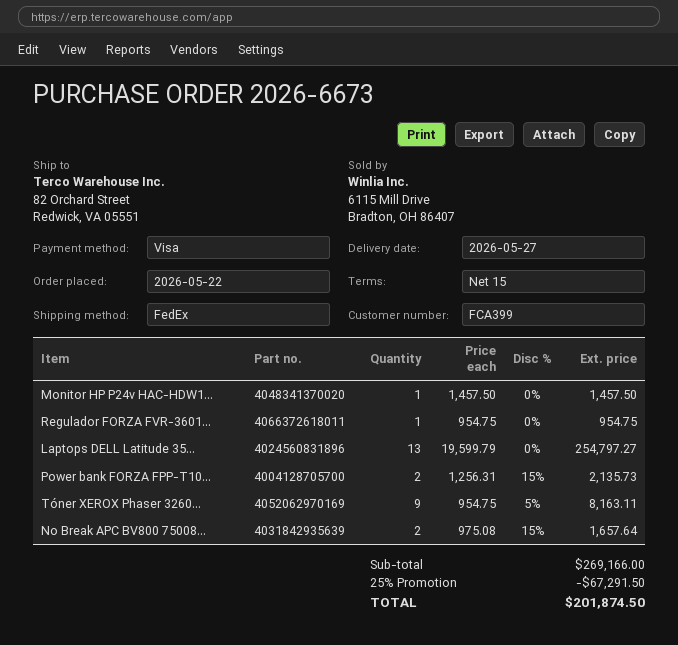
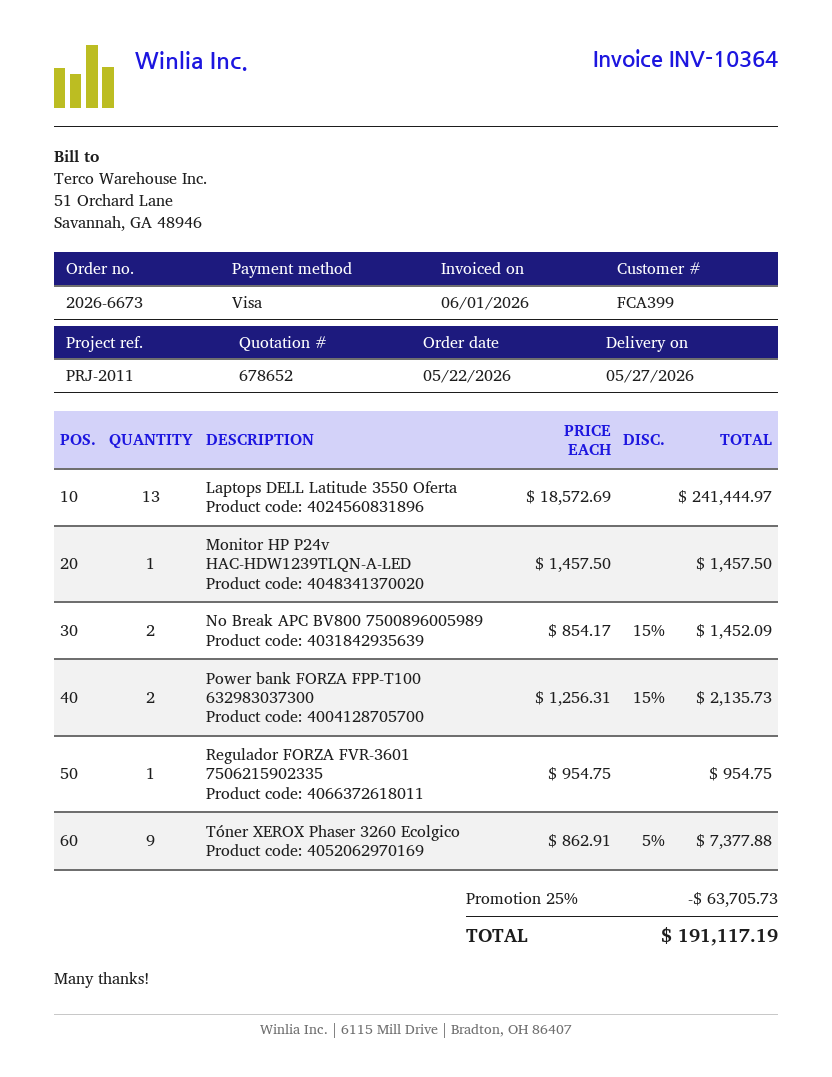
Laptops DELL Latitude 35...: 13 x 19599.79 = 254797.27 -> 13 x 18572.69 = 241444.97
Tóner XEROX Phaser 3260...: 9 x 954.75 - 5% = 8163.11 -> 9 x 862.91 - 5% = 7377.88
No Break APC BV800 75008...: 2 x 975.08 - 15% = 1657.64 -> 2 x 854.17 - 15% = 1452.09
discount: 25% = 67291.50 -> 25% = 63705.73
total: 201874.50 -> 191117.19

